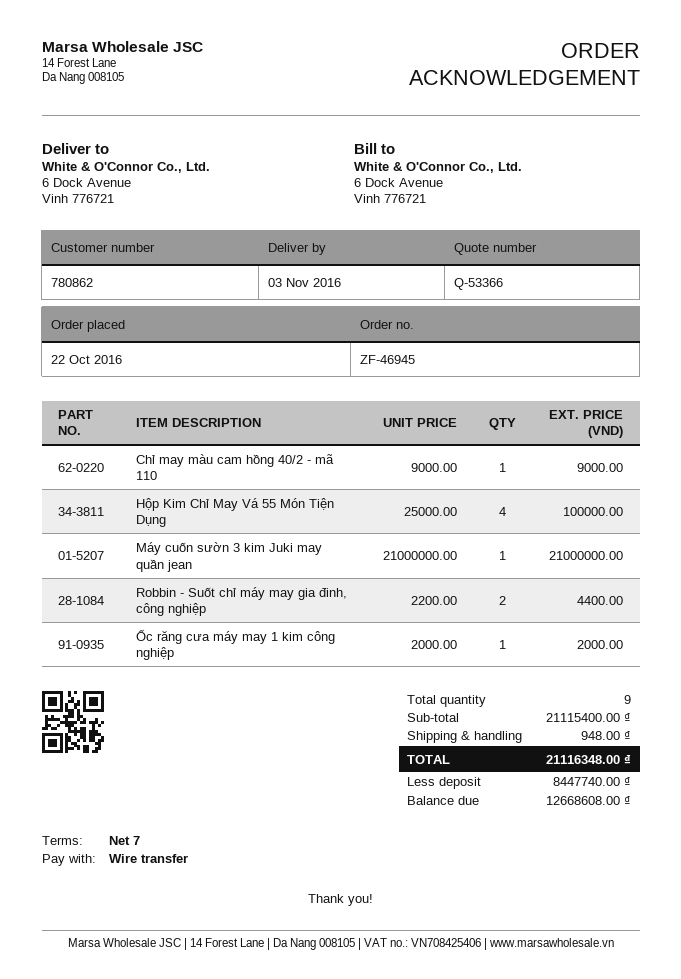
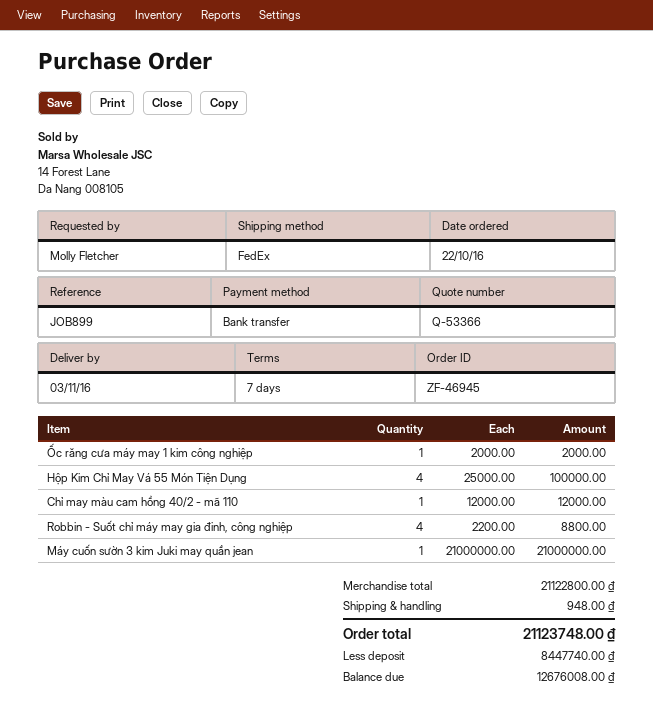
Chỉ may màu cam hồng 40/2 - mã 110: 1 x 9000.00 = 9000.00 -> 1 x 12000.00 = 12000.00
Robbin - Suốt chỉ máy may gia đinh, công nghiệp: 2 x 2200.00 = 4400.00 -> 4 x 2200.00 = 8800.00
subtotal: 21115400.00 -> 21122800.00
total: 21116348.00 -> 21123748.00
balance: 12668608.00 -> 12676008.00

